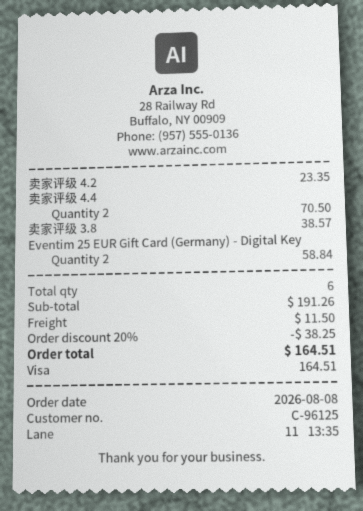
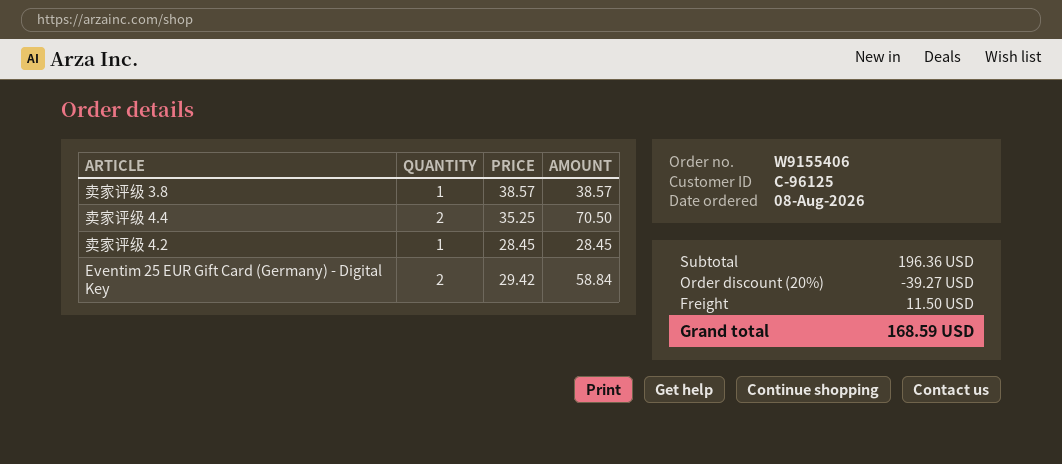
卖家评级 4.2: 1 for 23.35 -> 1 for 28.45
subtotal: 191.26 -> 196.36
discount: 20% = 38.25 -> 20% = 39.27
total: 164.51 -> 168.59

